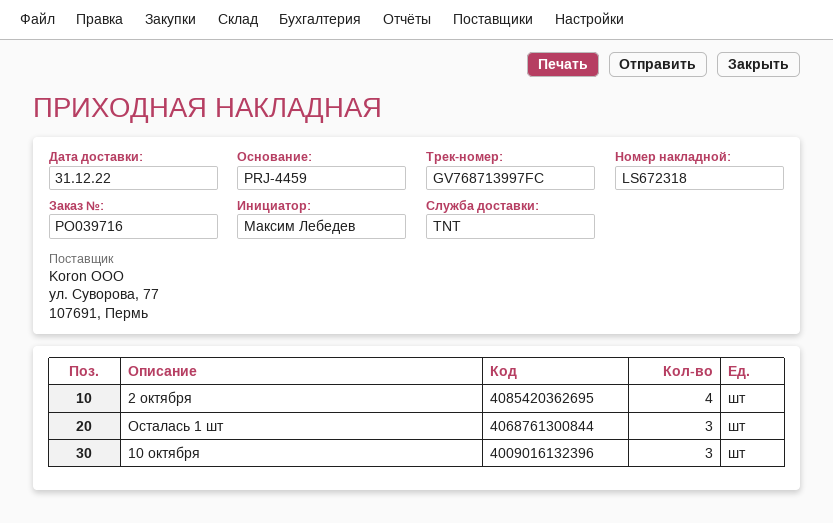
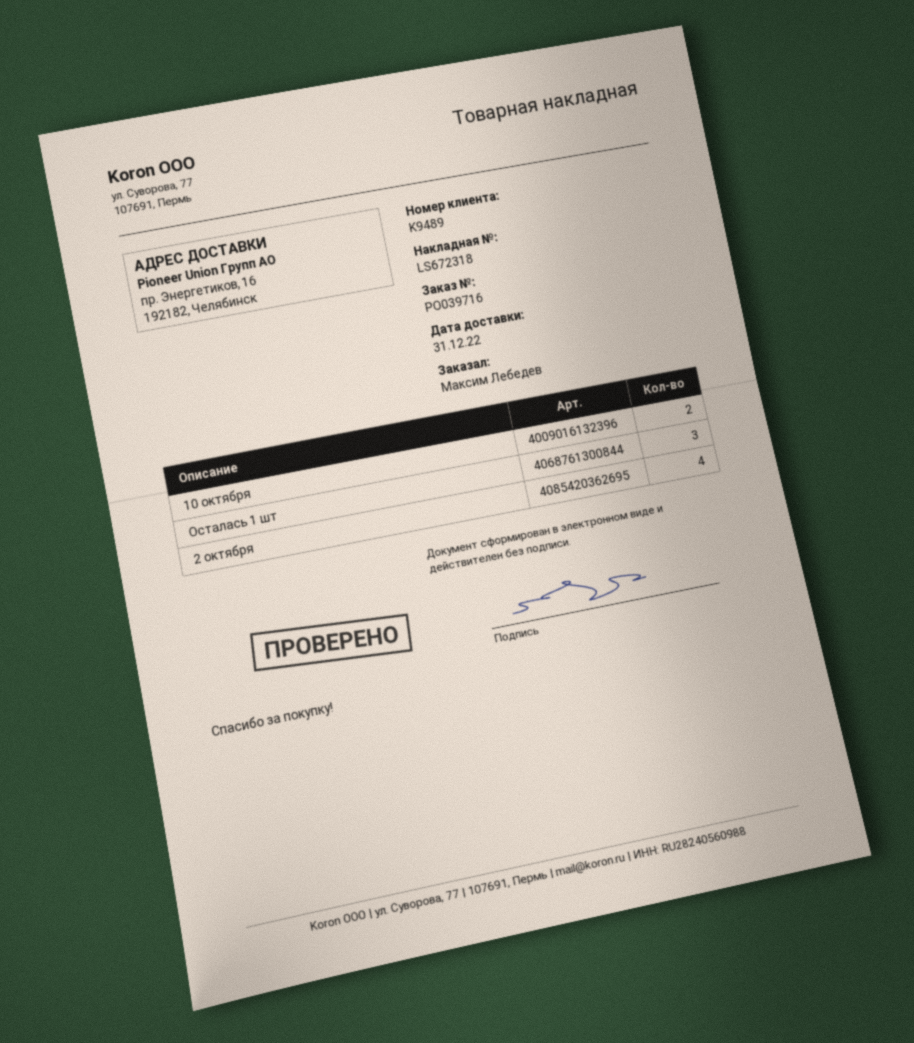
10 октября: 3 -> 2

